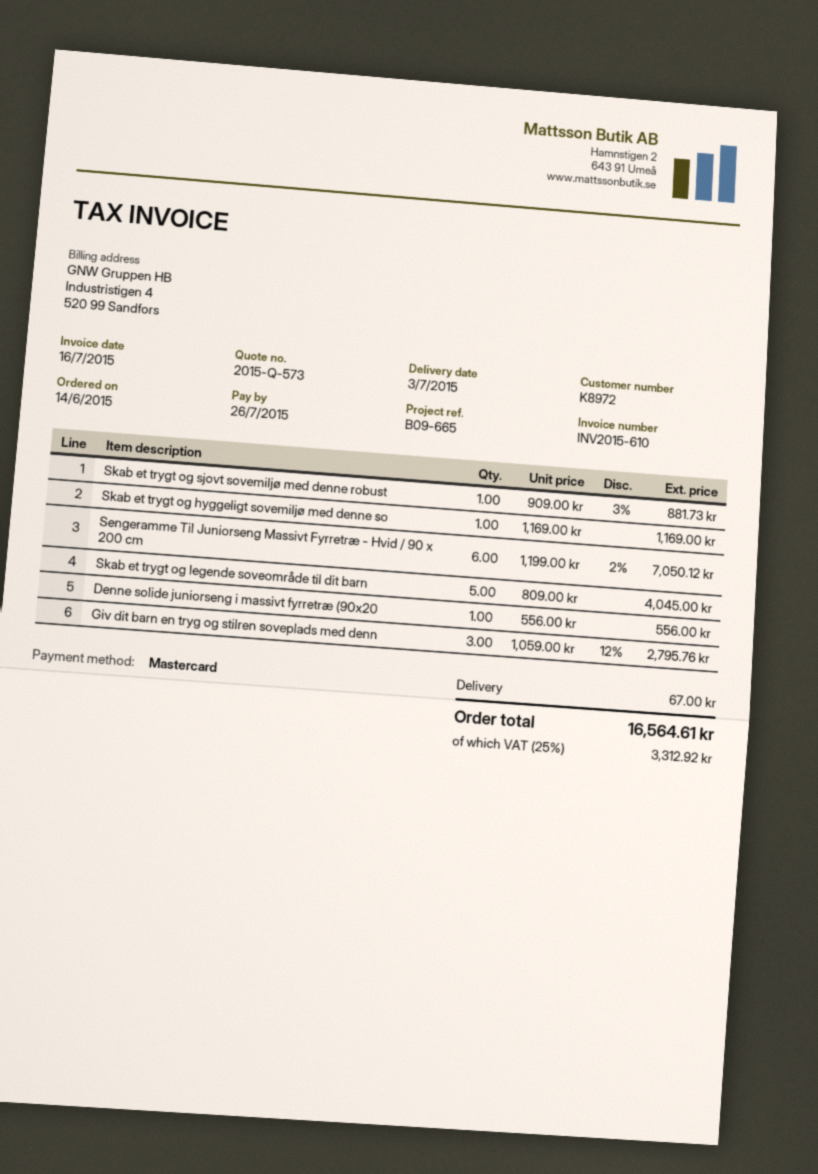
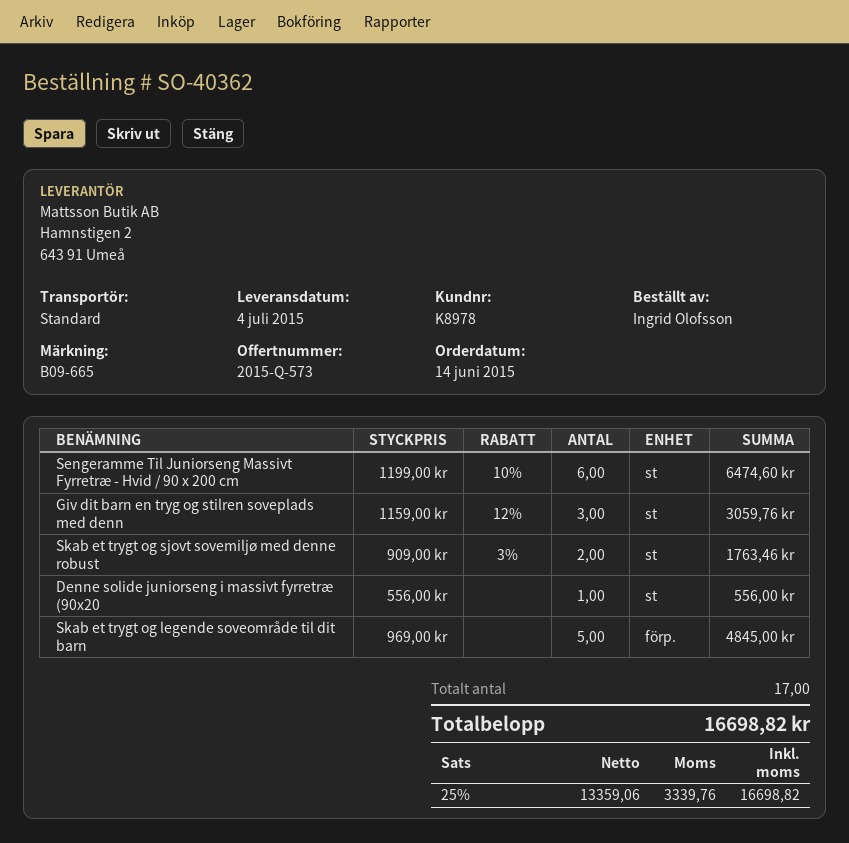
delivery date: 2015-07-03 -> 2015-07-04
customer number: K8972 -> K8978
Skab et trygt og sjovt sovemiljø med denne robust: 1 x 909.00 - 3% = 881.73 -> 2 x 909.00 - 3% = 1763.46
Skab et trygt og hyggeligt sovemiljø med denne so: 1 x 1169.00 = 1169.00 -> none
Sengeramme Til Juniorseng Massivt Fyrretræ - Hvid / 90 x 200 cm: 6 x 1199.00 - 2% = 7050.12 -> 6 x 1199.00 - 10% = 6474.60
Skab et trygt og legende soveområde til dit barn: 5 x 809.00 = 4045.00 -> 5 x 969.00 = 4845.00
Giv dit barn en tryg og stilren soveplads med denn: 3 x 1059.00 - 12% = 2795.76 -> 3 x 1159.00 - 12% = 3059.76
shipping: 67.00 -> none
tax: 25% = 3312.92 -> 25% = 3339.76
total: 16564.61 -> 16698.82

